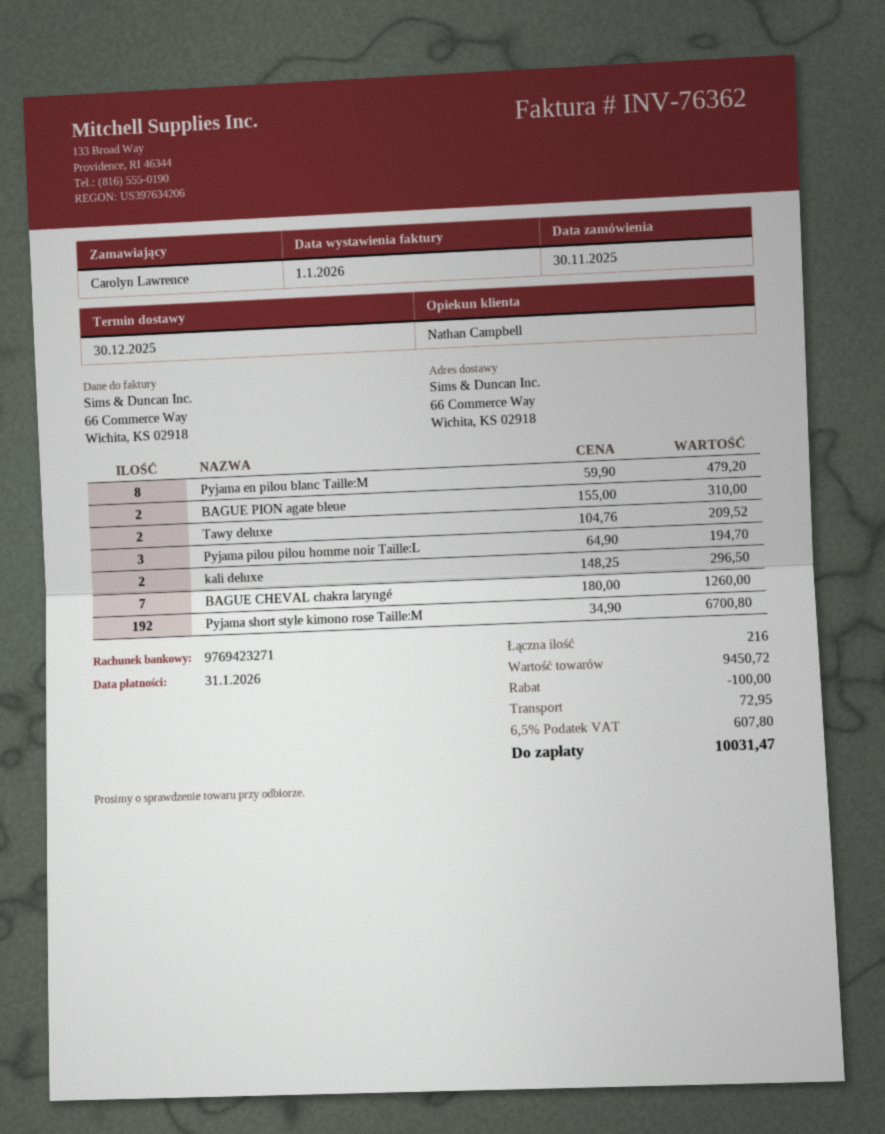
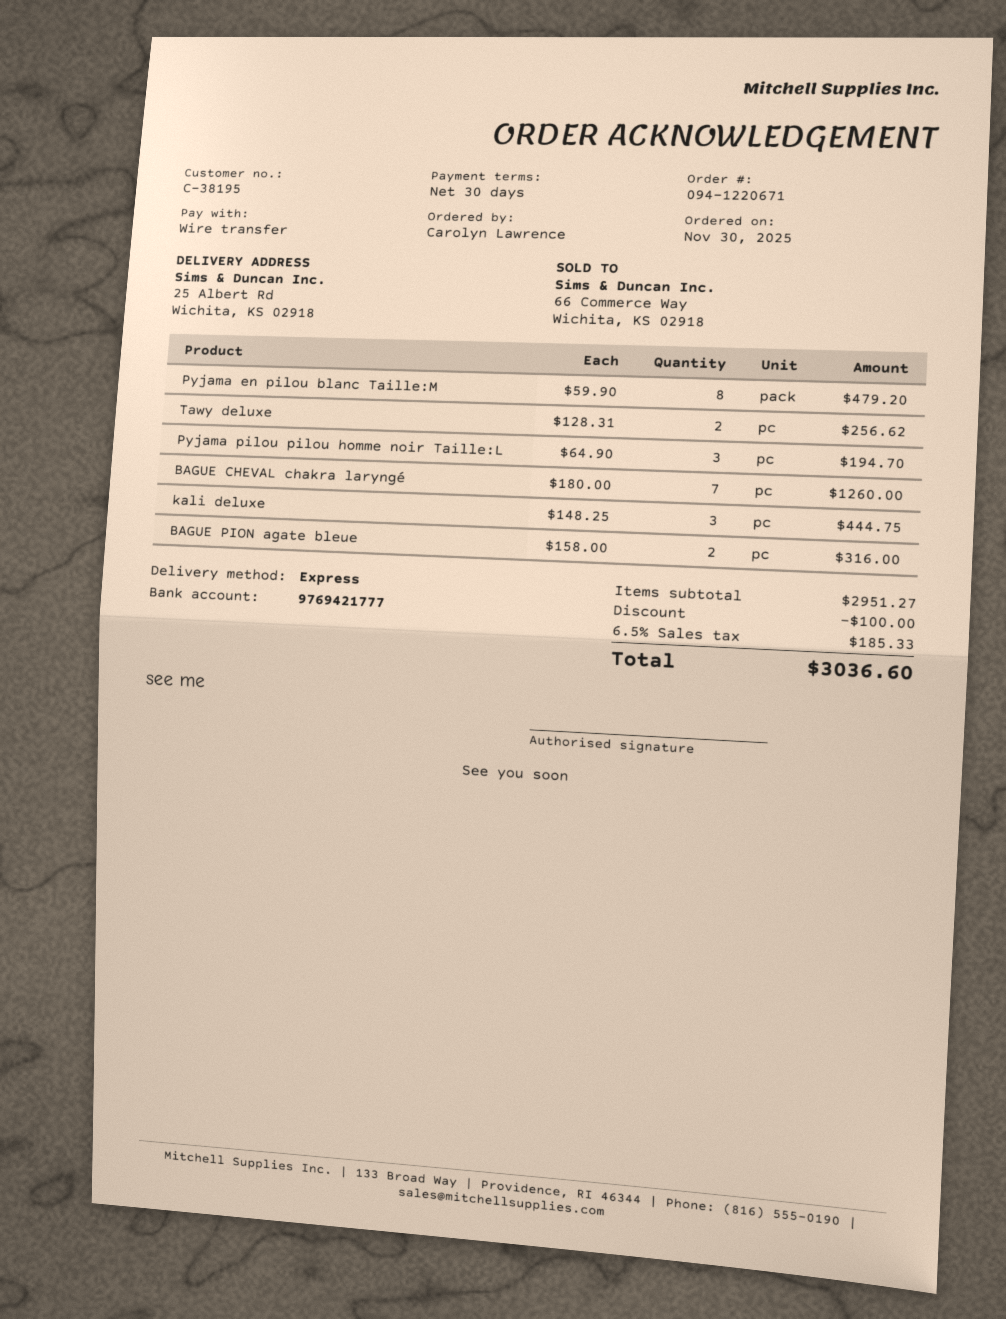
bank account: 9769423271 -> 9769421777
ship to: 66 Commerce Way, Wichita, KS 02918 -> 25 Albert Rd, Wichita, KS 02918
BAGUE PION agate bleue: 2 x 155.00 = 310.00 -> 2 x 158.00 = 316.00
Tawy deluxe: 2 x 104.76 = 209.52 -> 2 x 128.31 = 256.62
kali deluxe: 2 x 148.25 = 296.50 -> 3 x 148.25 = 444.75
Pyjama short style kimono rose Taille:M: 192 x 34.90 = 6700.80 -> none
subtotal: 9450.72 -> 2951.27
shipping: 72.95 -> none
tax: 6.5% = 607.80 -> 6.5% = 185.33
total: 10031.47 -> 3036.60

